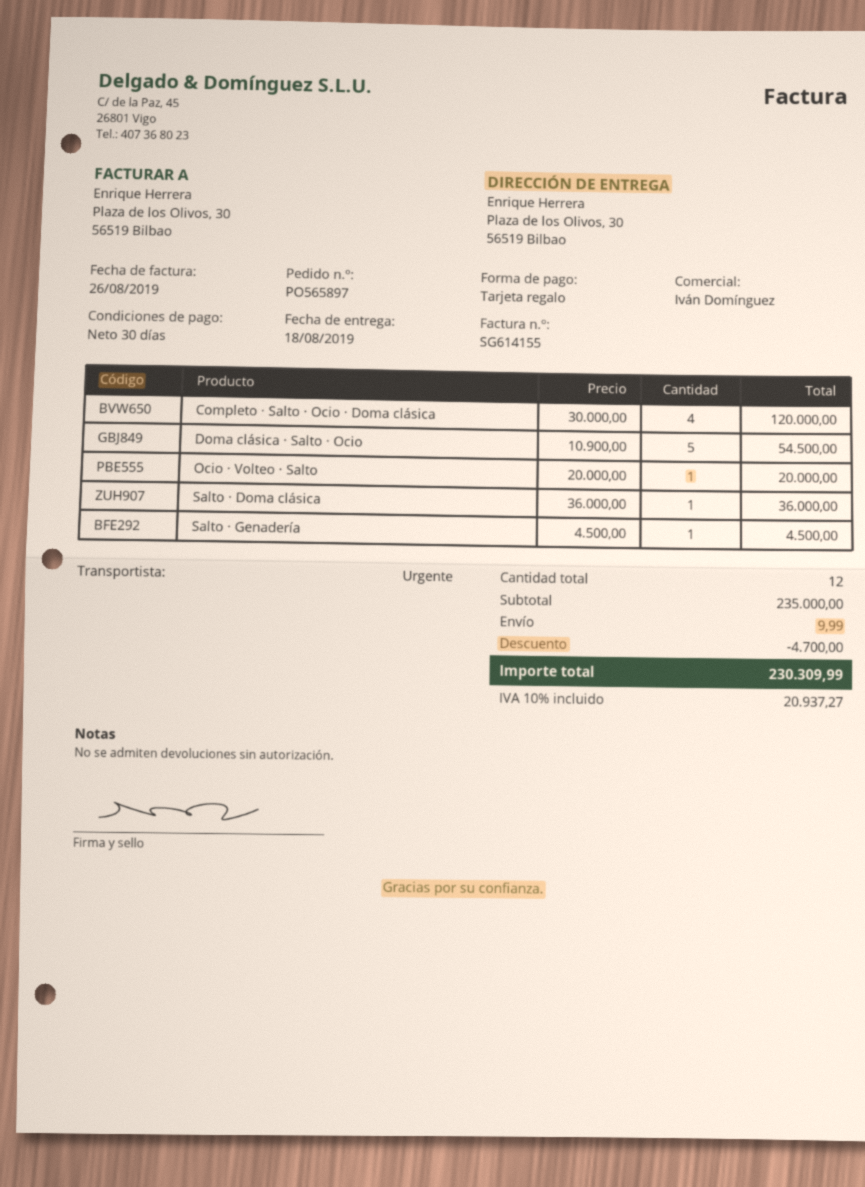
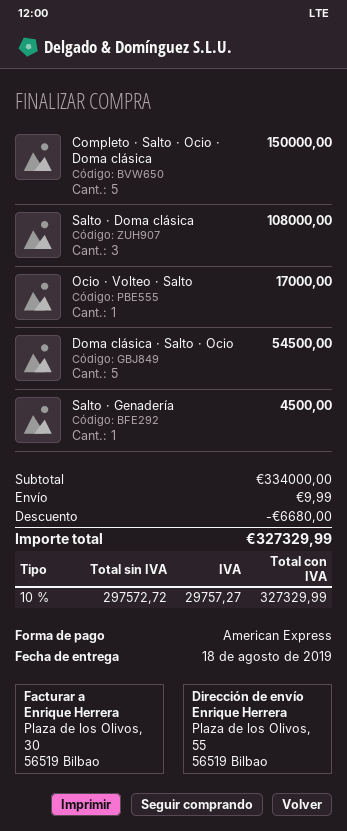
payment method: gift card -> American Express
ship to: Plaza de los Olivos, 30, 56519 Bilbao -> Plaza de los Olivos, 55, 56519 Bilbao
Completo · Salto · Ocio · Doma clásica: 4 for 120000.00 -> 5 for 150000.00
Ocio · Volteo · Salto: 1 for 20000.00 -> 1 for 17000.00
Salto · Doma clásica: 1 for 36000.00 -> 3 for 108000.00
subtotal: 235000.00 -> 334000.00
discount: 4700.00 -> 6680.00
tax: 10% = 20937.27 -> 10% = 29757.27
total: 230309.99 -> 327329.99

